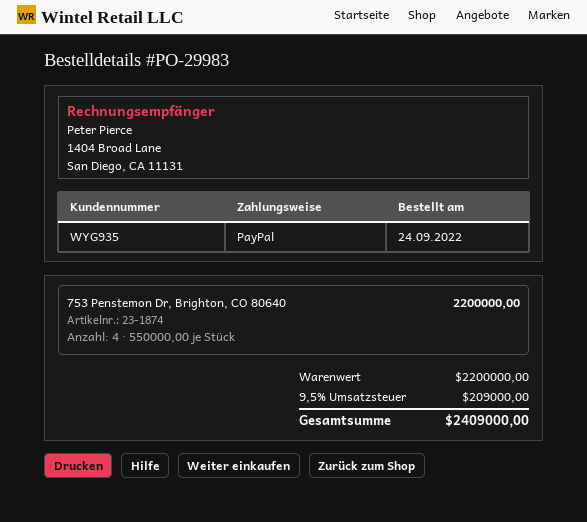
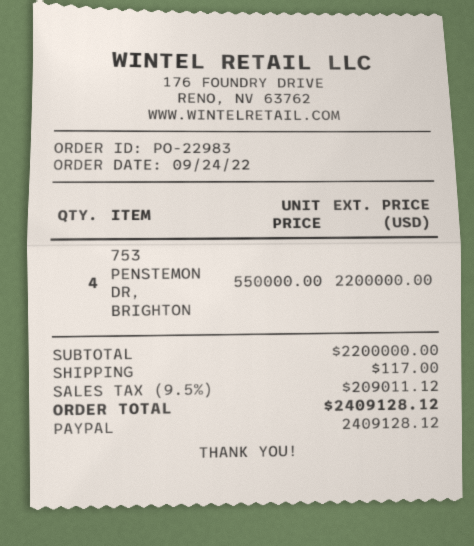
order number: PO-29983 -> PO-22983
shipping: none -> 117.00
tax: 9.5% = 209000.00 -> 9.5% = 209011.12
total: 2409000.00 -> 2409128.12

